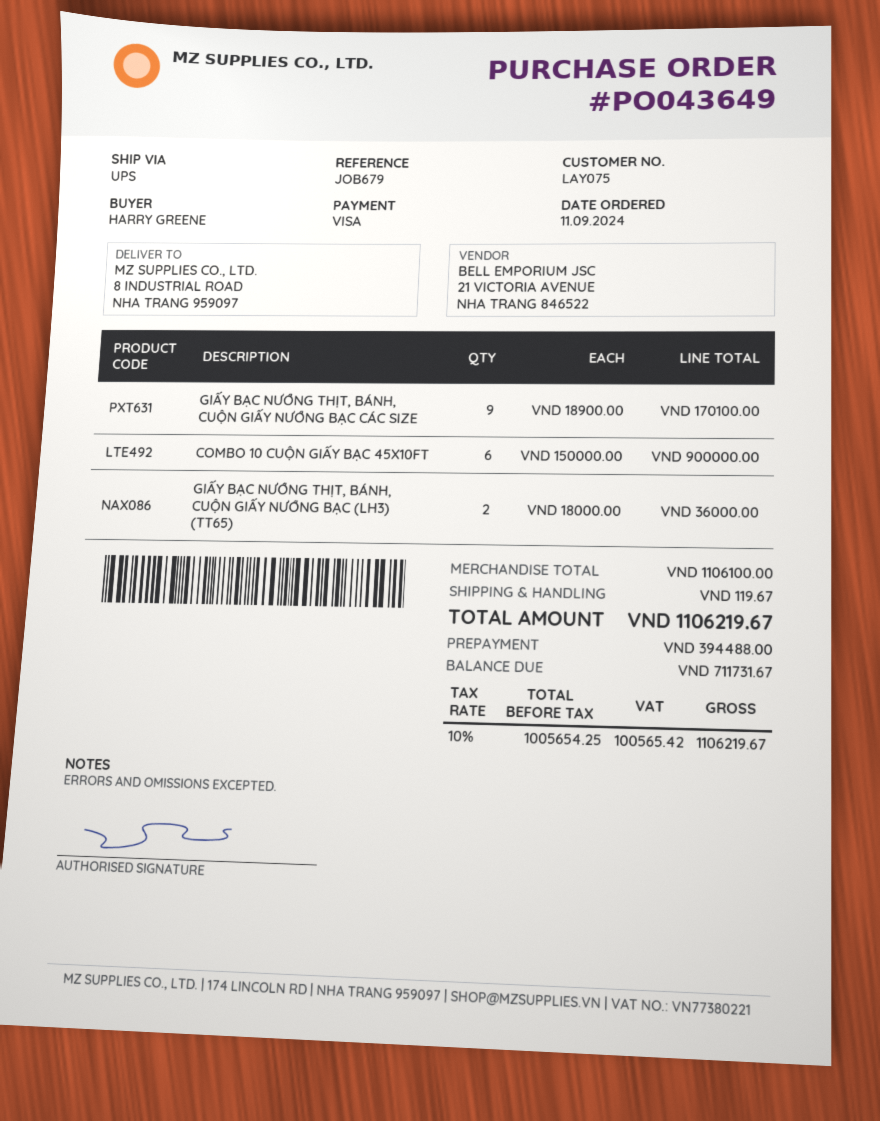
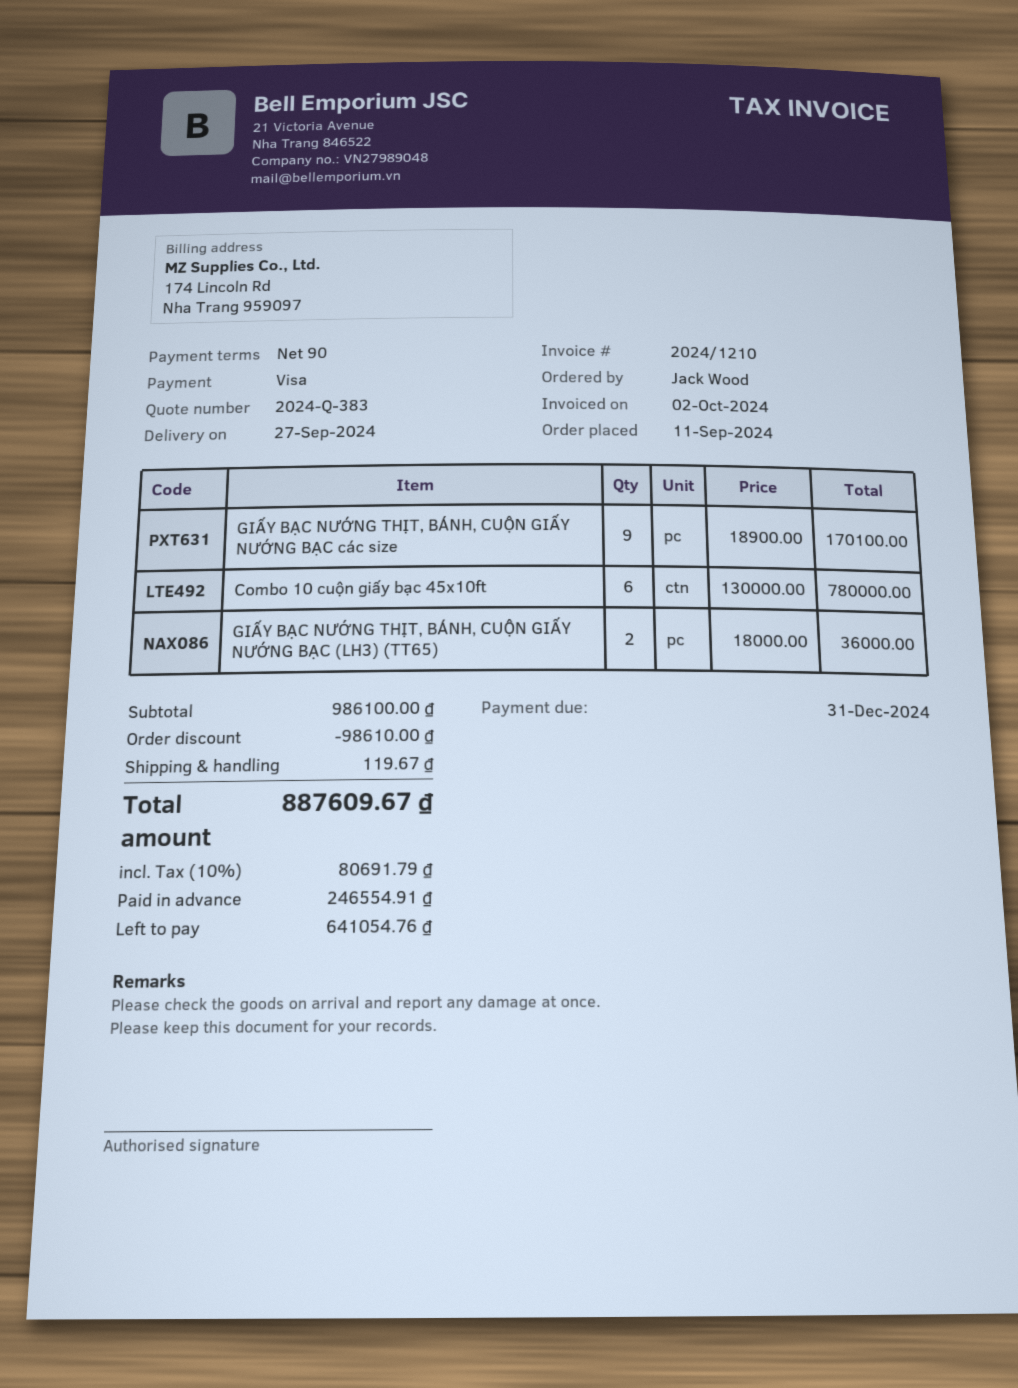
ordered by: HARRY GREENE -> Jack Wood
COMBO 10 CUỘN GIẤY BẠC 45X10FT: 6 x 150000.00 = 900000.00 -> 6 x 130000.00 = 780000.00
subtotal: 1106100.00 -> 986100.00
discount: none -> 98610.00
tax: 10% = 100565.42 -> 10% = 80691.79
total: 1106219.67 -> 887609.67
deposit: 394488.00 -> 246554.91
balance: 711731.67 -> 641054.76

